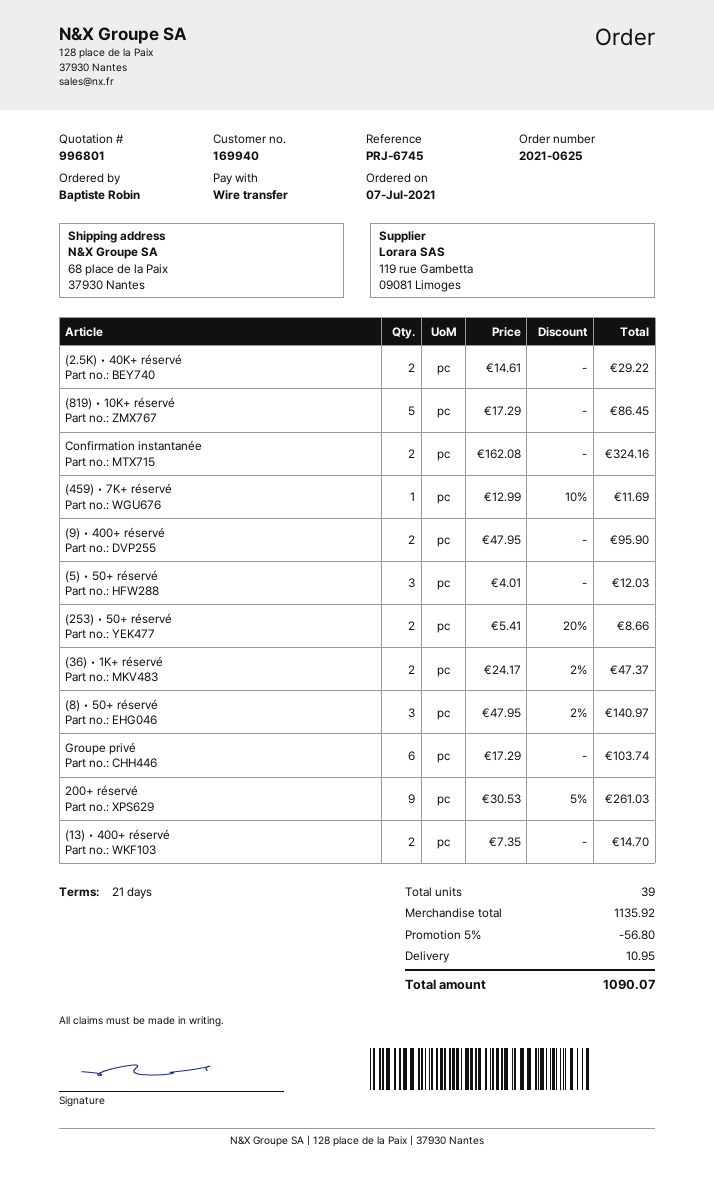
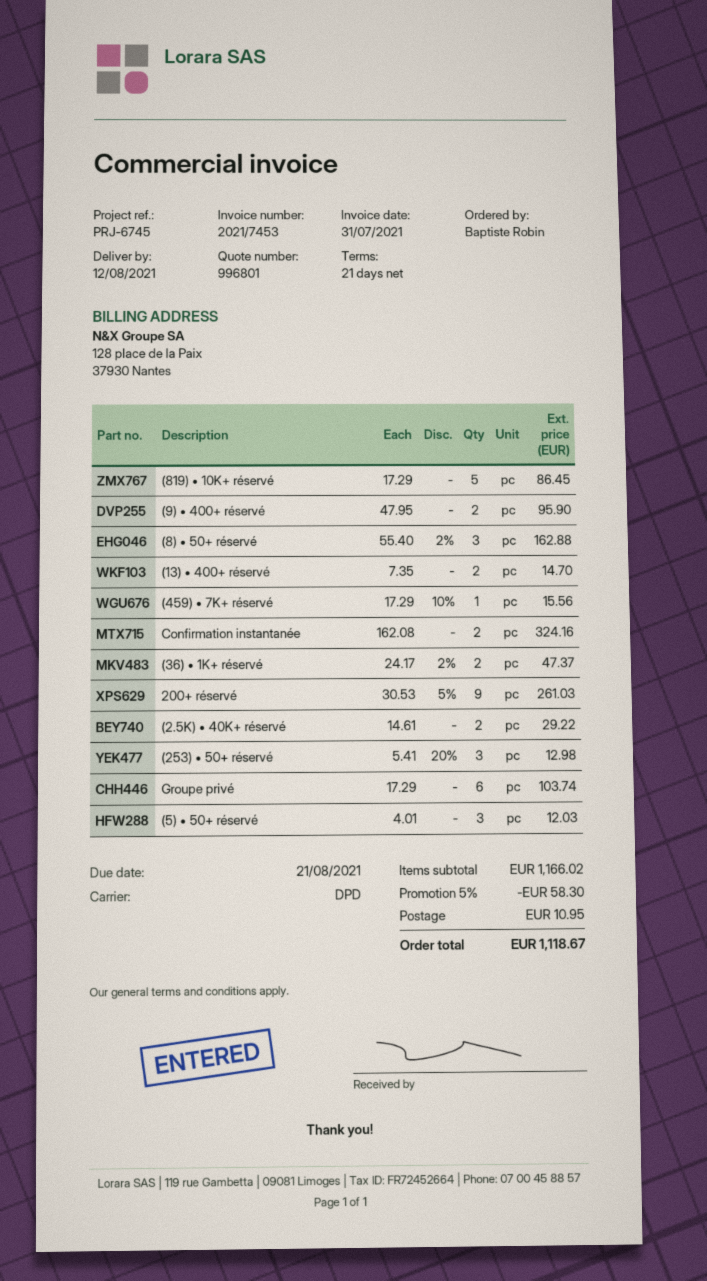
(459) • 7K+ réservé: 1 x 12.99 - 10% = 11.69 -> 1 x 17.29 - 10% = 15.56
(253) • 50+ réservé: 2 x 5.41 - 20% = 8.66 -> 3 x 5.41 - 20% = 12.98
(8) • 50+ réservé: 3 x 47.95 - 2% = 140.97 -> 3 x 55.40 - 2% = 162.88
subtotal: 1135.92 -> 1166.02
discount: 5% = 56.80 -> 5% = 58.30
total: 1090.07 -> 1118.67

